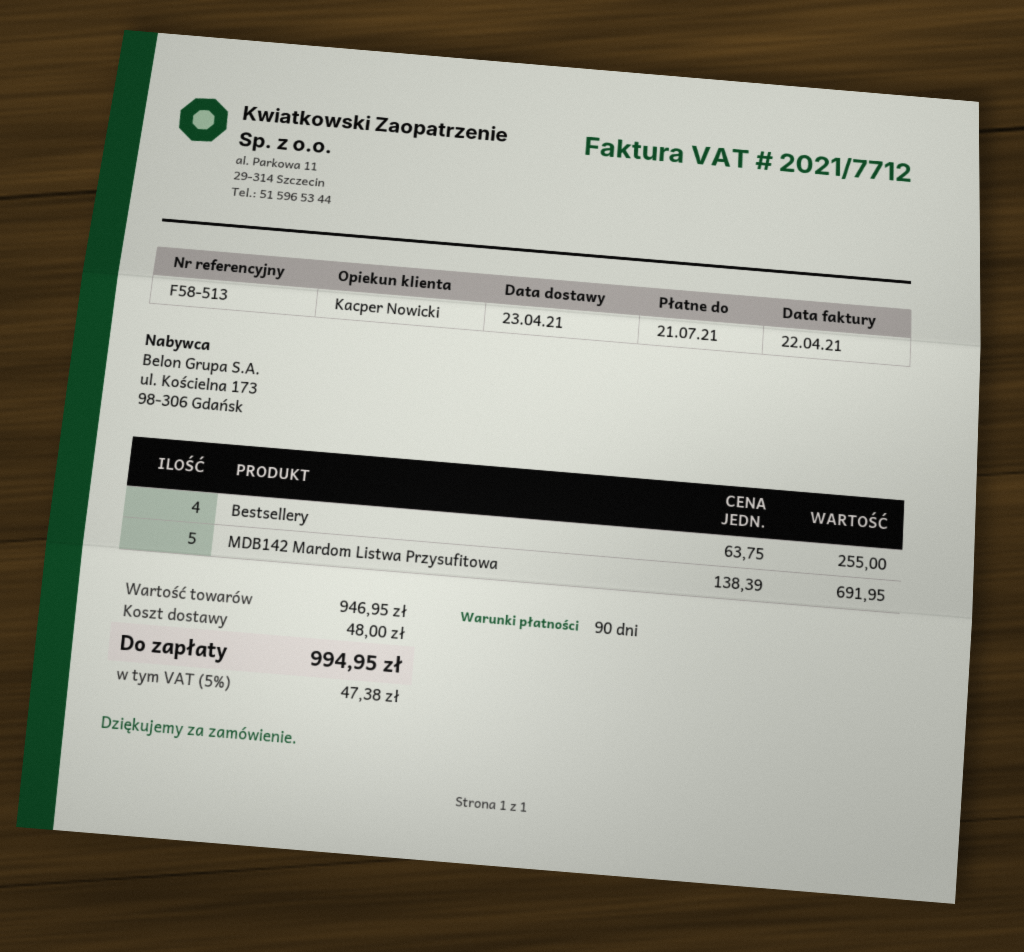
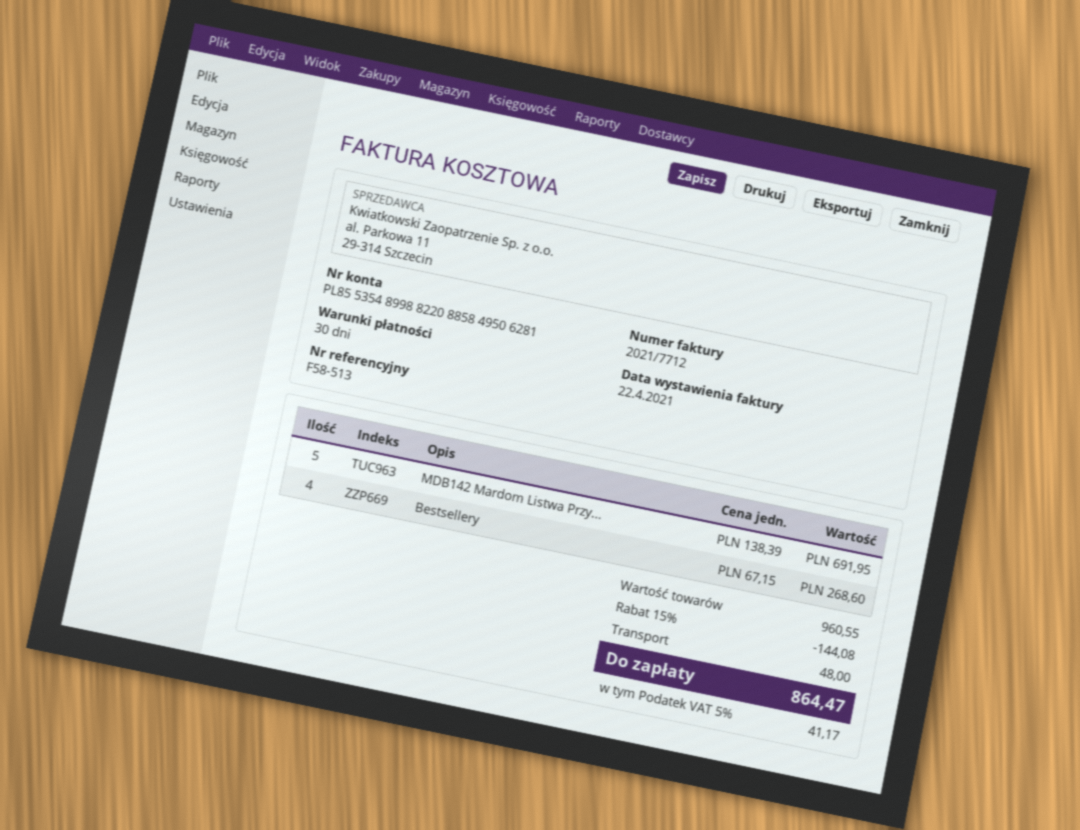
payment terms: 90 days -> 30 days
Bestsellery: 4 x 63.75 = 255.00 -> 4 x 67.15 = 268.60
subtotal: 946.95 -> 960.55
discount: none -> 15% = 144.08
tax: 5% = 47.38 -> 5% = 41.17
total: 994.95 -> 864.47

